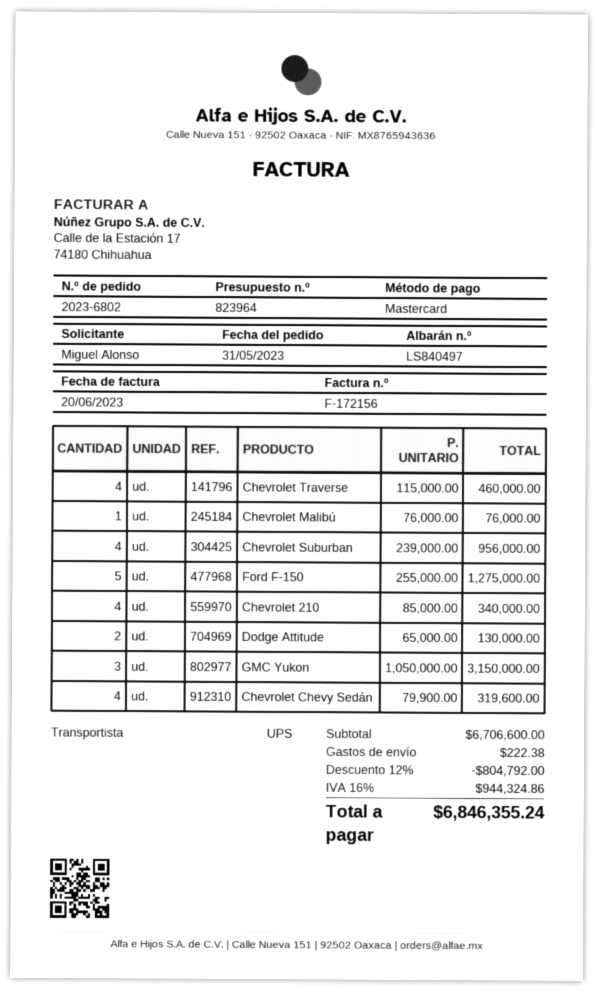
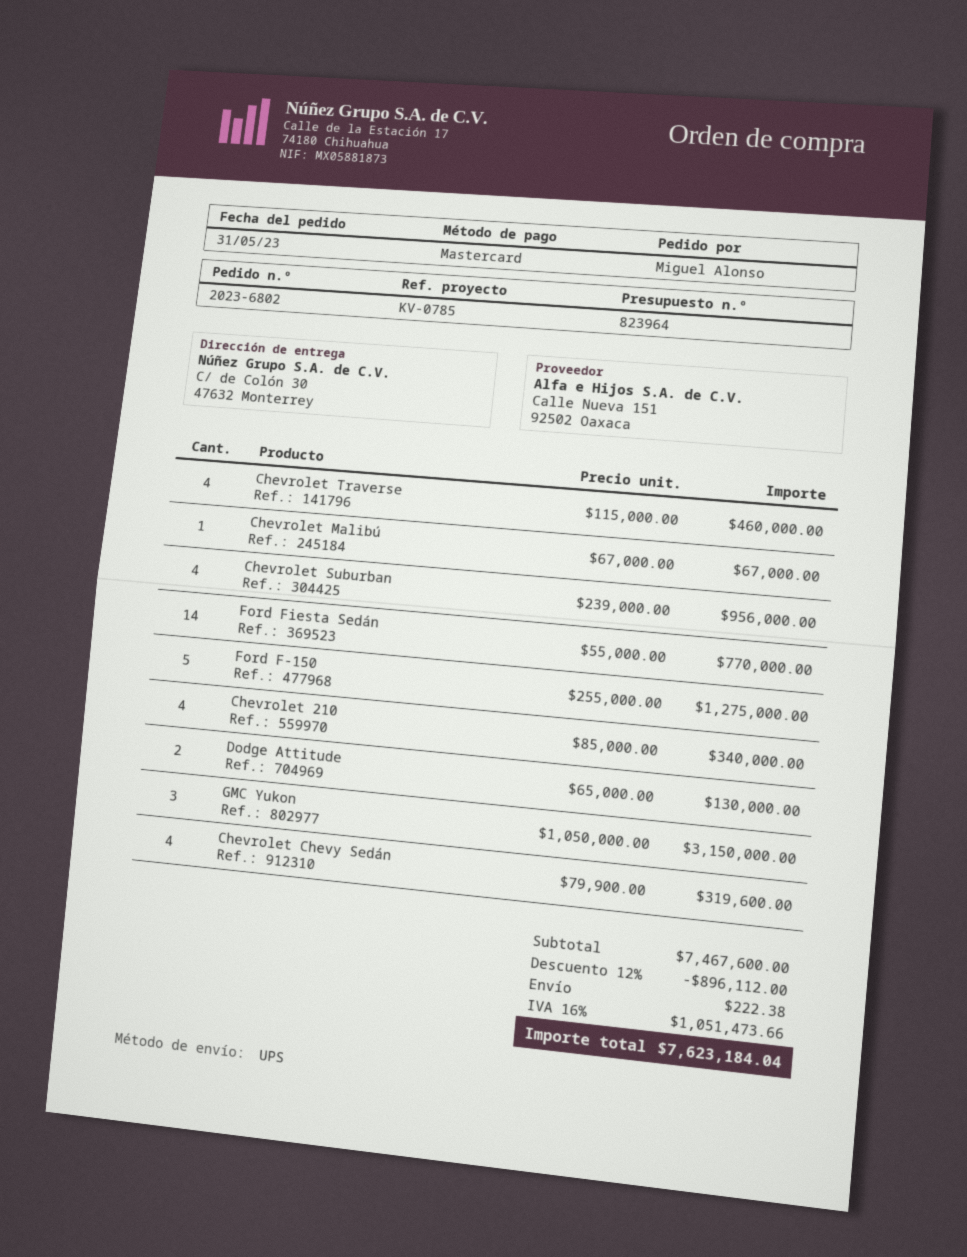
Chevrolet Malibú: 1 x 76000.00 = 76000.00 -> 1 x 67000.00 = 67000.00
Ford Fiesta Sedán: none -> 14 x 55000.00 = 770000.00
subtotal: 6706600.00 -> 7467600.00
discount: 12% = 804792.00 -> 12% = 896112.00
tax: 16% = 944324.86 -> 16% = 1051473.66
total: 6846355.24 -> 7623184.04

